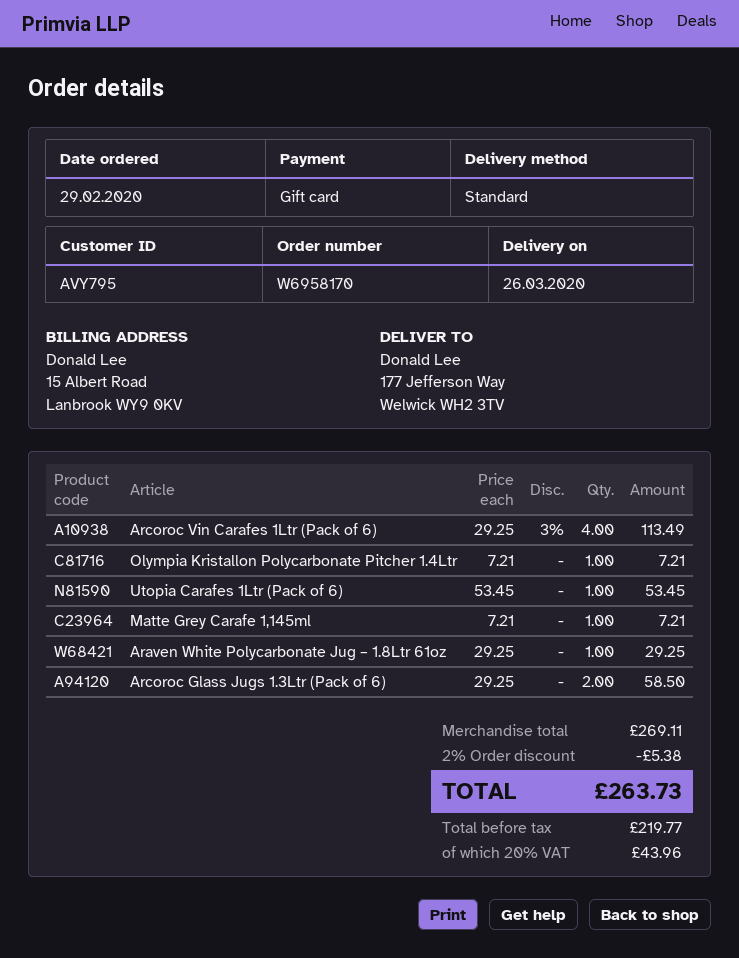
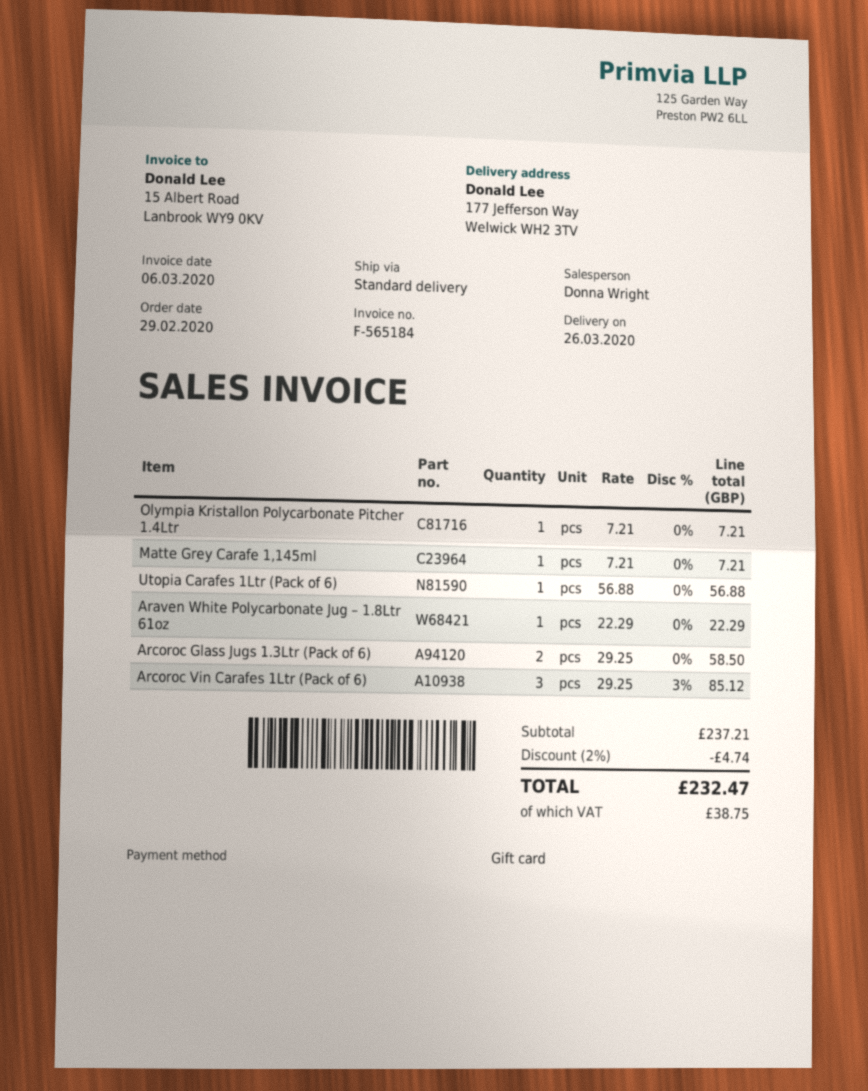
Arcoroc Vin Carafes 1Ltr (Pack of 6): 4 x 29.25 - 3% = 113.49 -> 3 x 29.25 - 3% = 85.12
Utopia Carafes 1Ltr (Pack of 6): 1 x 53.45 = 53.45 -> 1 x 56.88 = 56.88
Araven White Polycarbonate Jug – 1.8Ltr 61oz: 1 x 29.25 = 29.25 -> 1 x 22.29 = 22.29
subtotal: 269.11 -> 237.21
discount: 2% = 5.38 -> 2% = 4.74
tax: 43.96 -> 38.75
total: 263.73 -> 232.47

